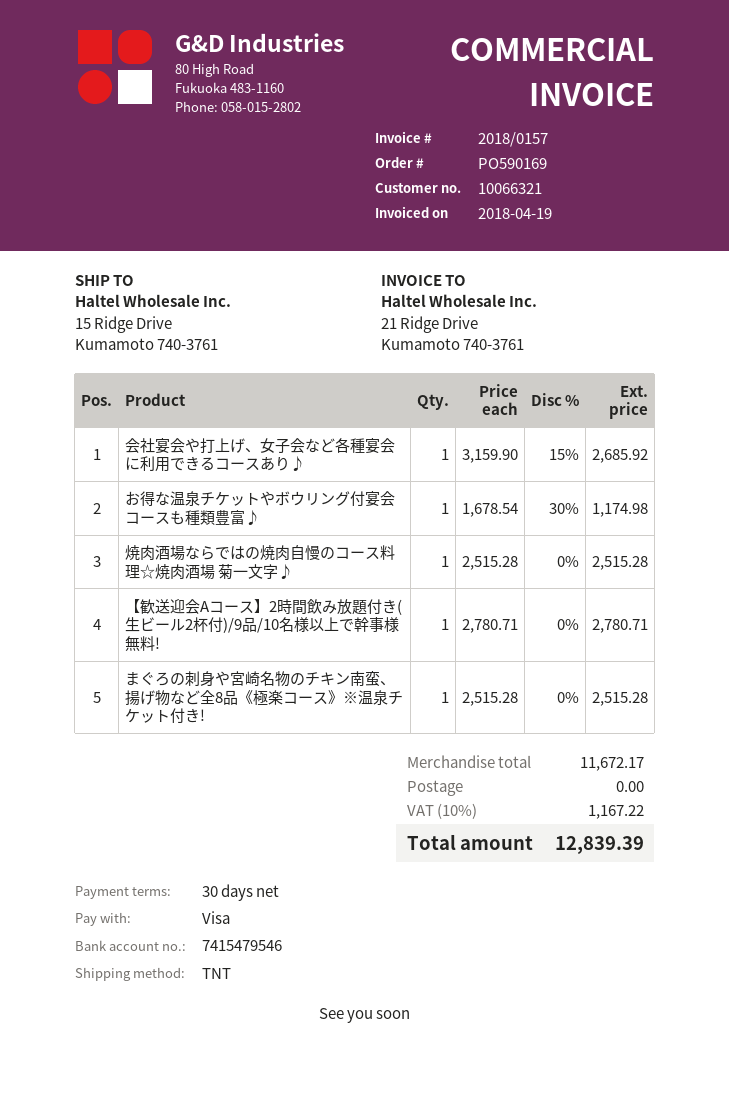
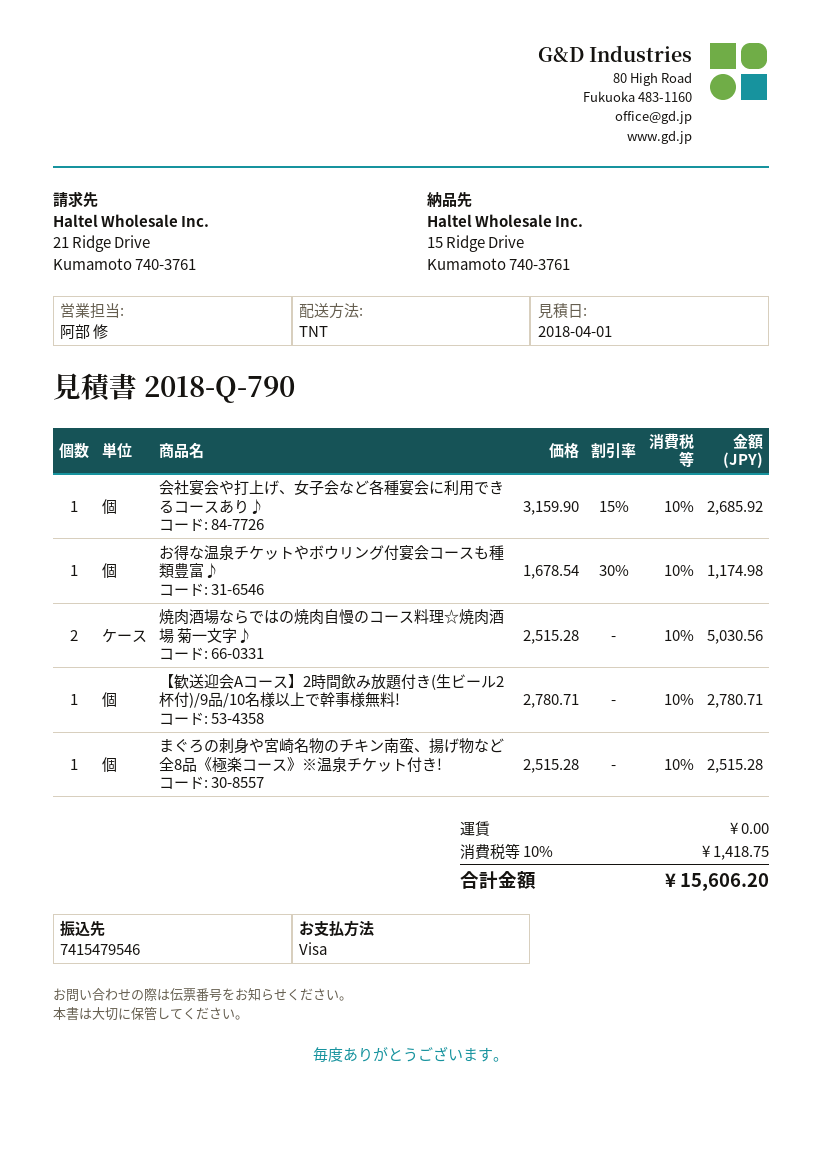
焼肉酒場ならではの焼肉自慢のコース料理☆焼肉酒場 菊一文字♪: 1 x 2515.28 = 2515.28 -> 2 x 2515.28 = 5030.56
tax: 10% = 1167.22 -> 10% = 1418.75
total: 12839.39 -> 15606.20

